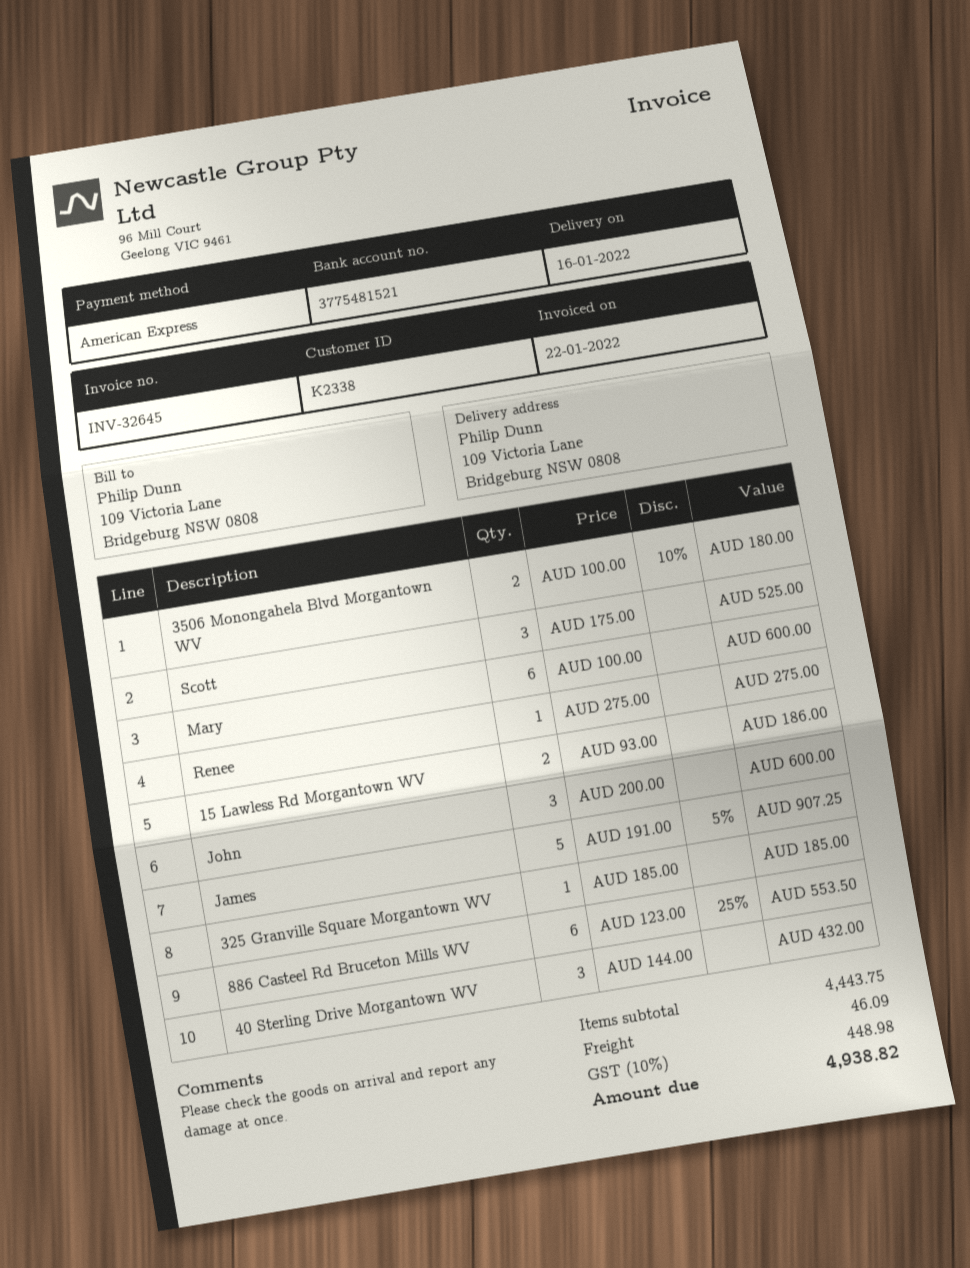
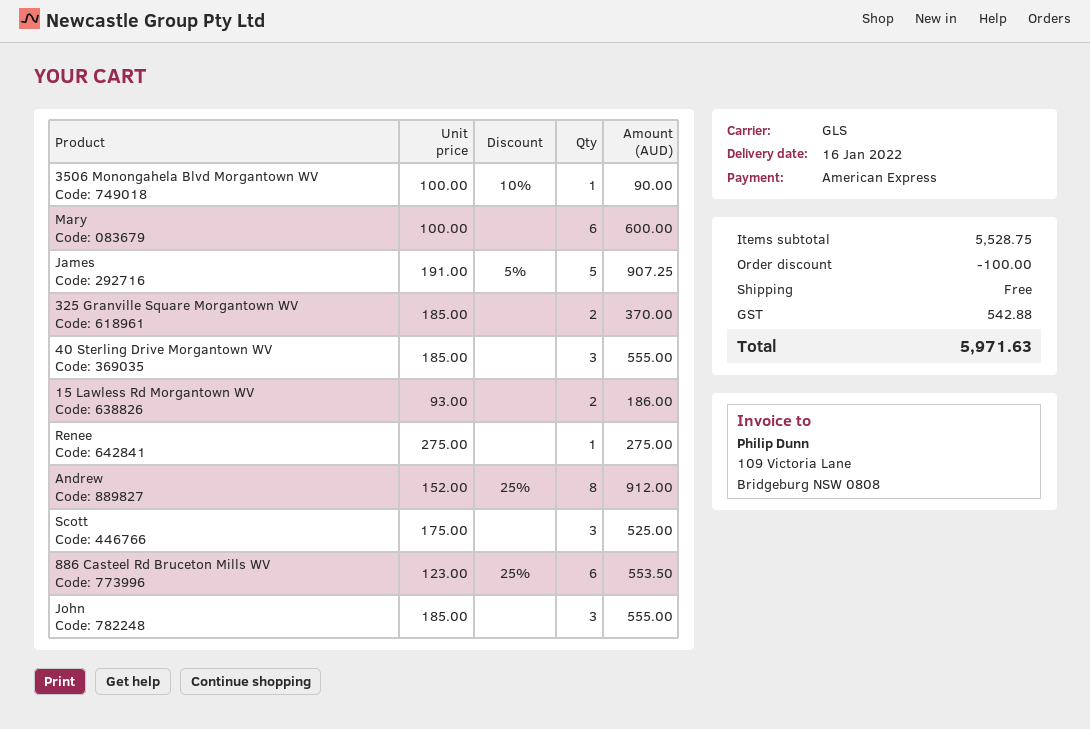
3506 Monongahela Blvd Morgantown WV: 2 x 100.00 - 10% = 180.00 -> 1 x 100.00 - 10% = 90.00
John: 3 x 200.00 = 600.00 -> 3 x 185.00 = 555.00
325 Granville Square Morgantown WV: 1 x 185.00 = 185.00 -> 2 x 185.00 = 370.00
40 Sterling Drive Morgantown WV: 3 x 144.00 = 432.00 -> 3 x 185.00 = 555.00
Andrew: none -> 8 x 152.00 - 25% = 912.00
subtotal: 4443.75 -> 5528.75
discount: none -> 100.00
shipping: 46.09 -> 0.00
tax: 448.98 -> 542.88
total: 4938.82 -> 5971.63

